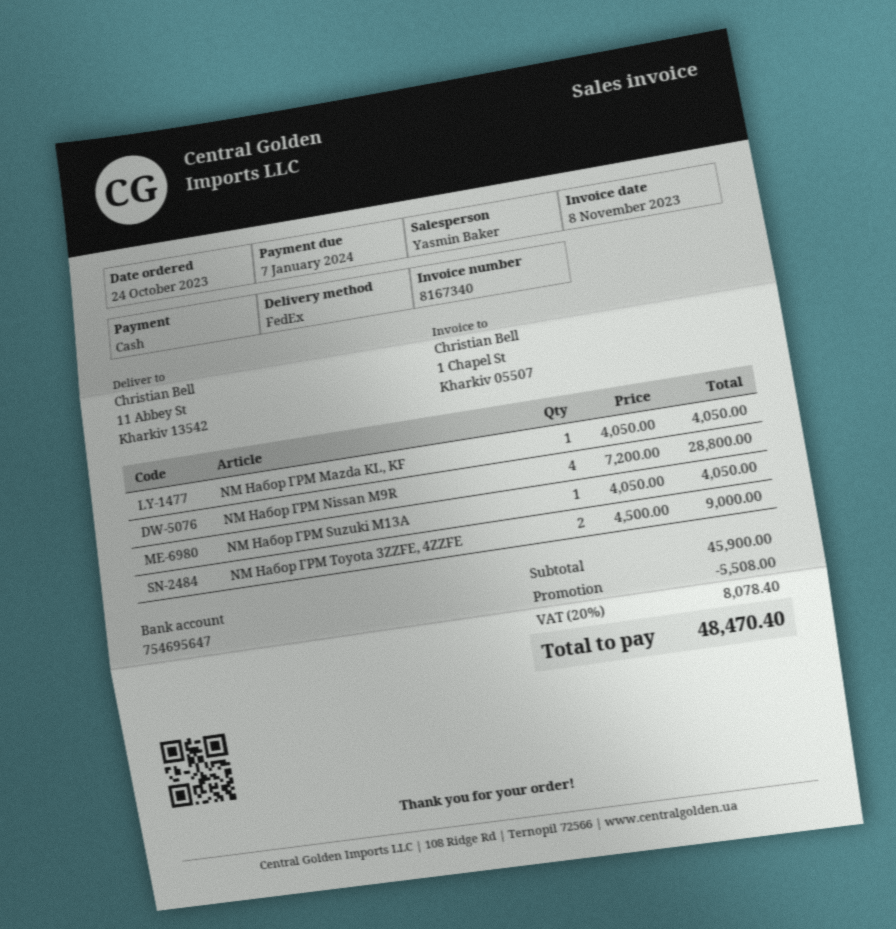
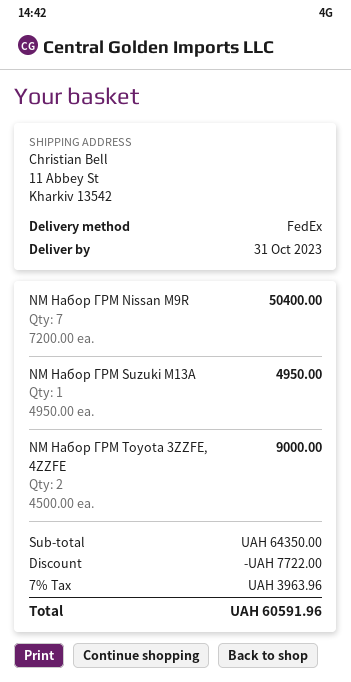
NM Набор ГРМ Mazda KL, KF: 1 x 4050.00 = 4050.00 -> none
NM Набор ГРМ Nissan M9R: 4 x 7200.00 = 28800.00 -> 7 x 7200.00 = 50400.00
NM Набор ГРМ Suzuki M13A: 1 x 4050.00 = 4050.00 -> 1 x 4950.00 = 4950.00
subtotal: 45900.00 -> 64350.00
discount: 5508.00 -> 7722.00
tax: 20% = 8078.40 -> 7% = 3963.96
total: 48470.40 -> 60591.96

